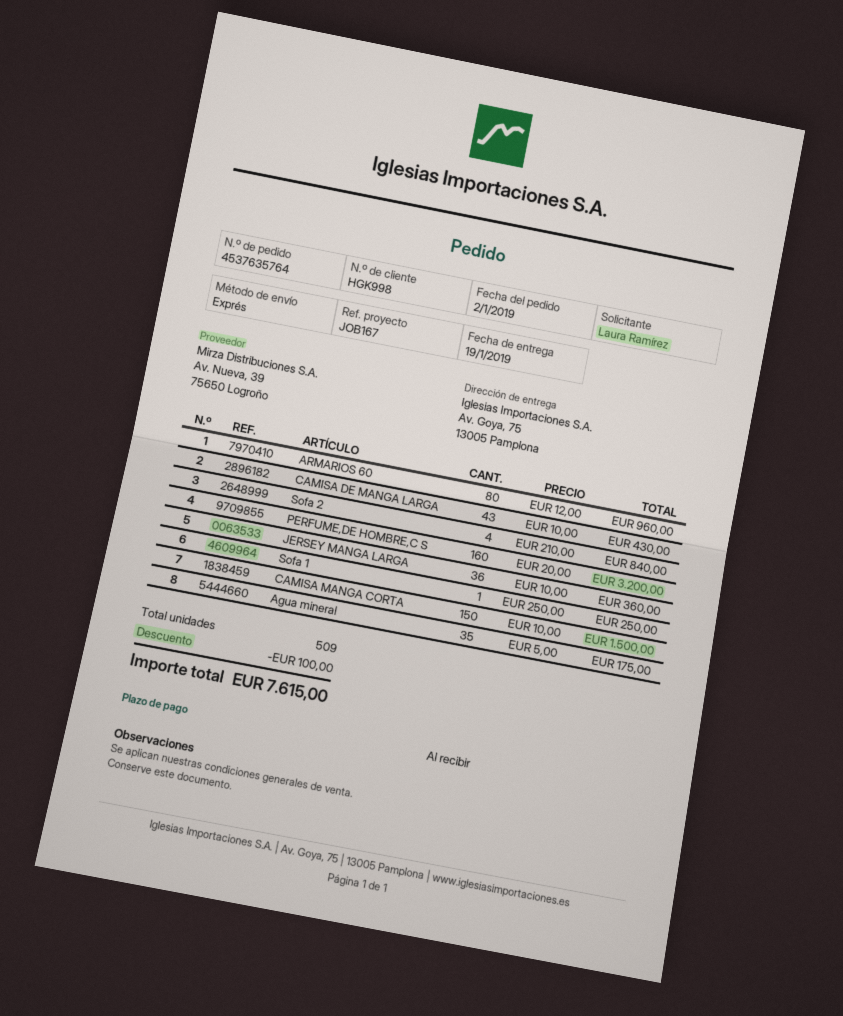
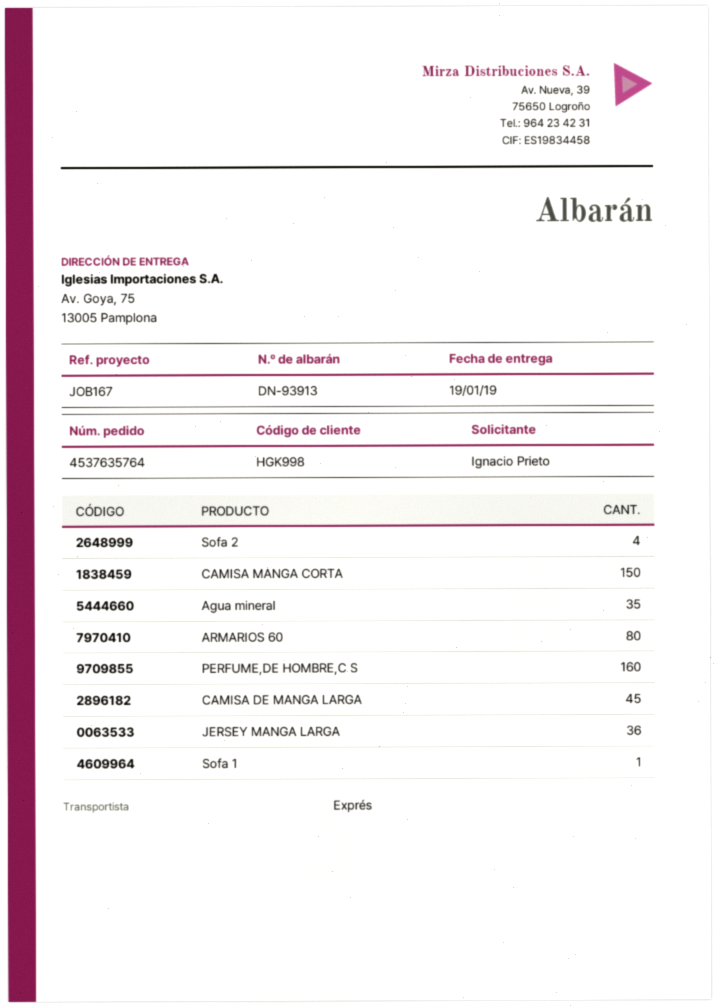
ordered by: Laura Ramírez -> Ignacio Prieto
CAMISA DE MANGA LARGA: 43 -> 45

